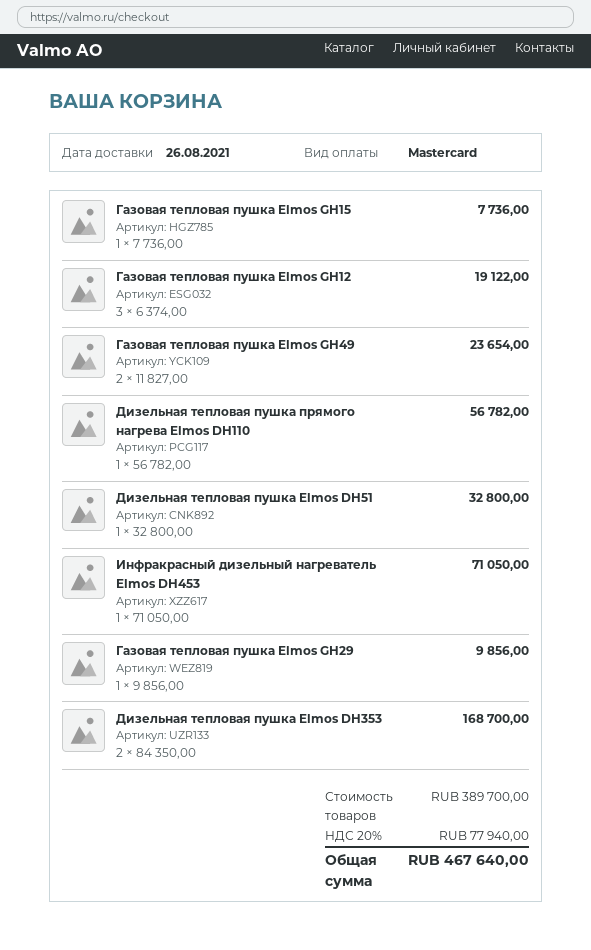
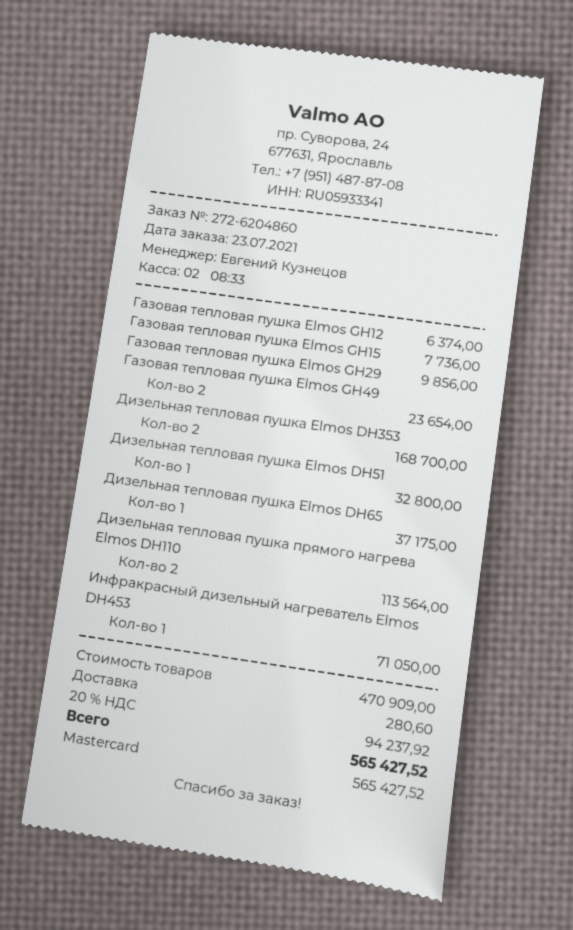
Газовая тепловая пушка Elmos GH12: 3 for 19122.00 -> 1 for 6374.00
Дизельная тепловая пушка прямого нагрева Elmos DH110: 1 for 56782.00 -> 2 for 113564.00
Дизельная тепловая пушка Elmos DH65: none -> 1 for 37175.00
subtotal: 389700.00 -> 470909.00
shipping: none -> 280.60
tax: 20% = 77940.00 -> 20% = 94237.92
total: 467640.00 -> 565427.52

